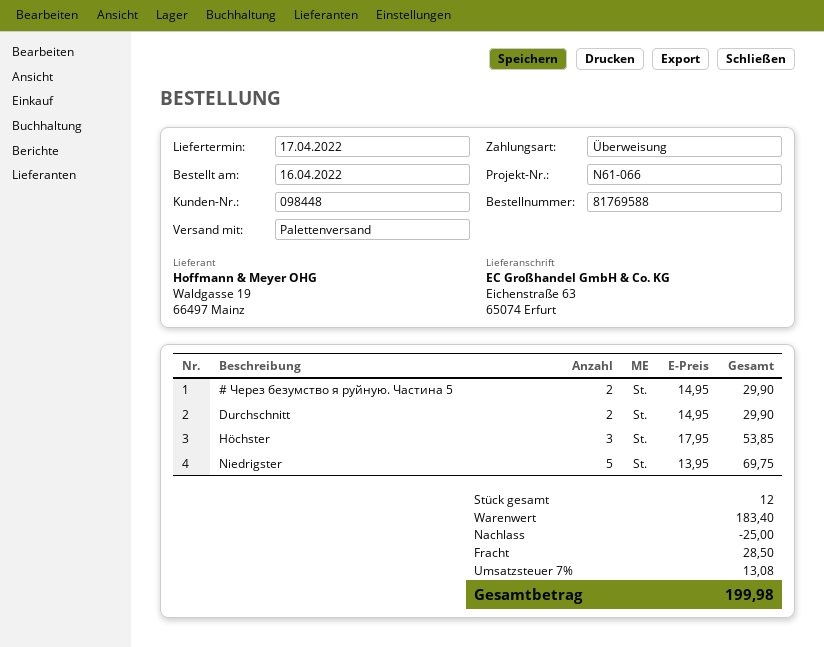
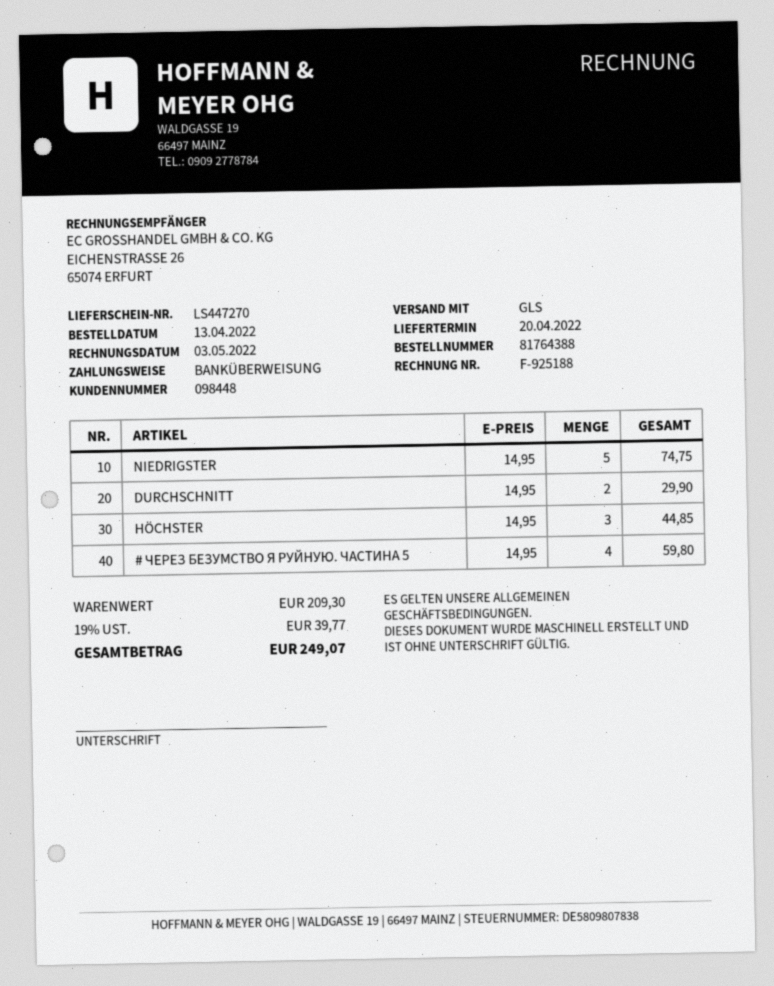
order number: 81769588 -> 81764388
order date: 2022-04-16 -> 2022-04-13
delivery date: 2022-04-17 -> 2022-04-20
shipping method: pallet freight -> GLS
# Через безумство я руйную. Частина 5: 2 x 14.95 = 29.90 -> 4 x 14.95 = 59.80
Höchster: 3 x 17.95 = 53.85 -> 3 x 14.95 = 44.85
Niedrigster: 5 x 13.95 = 69.75 -> 5 x 14.95 = 74.75
subtotal: 183.40 -> 209.30
discount: 25.00 -> none
shipping: 28.50 -> none
tax: 7% = 13.08 -> 19% = 39.77
total: 199.98 -> 249.07

